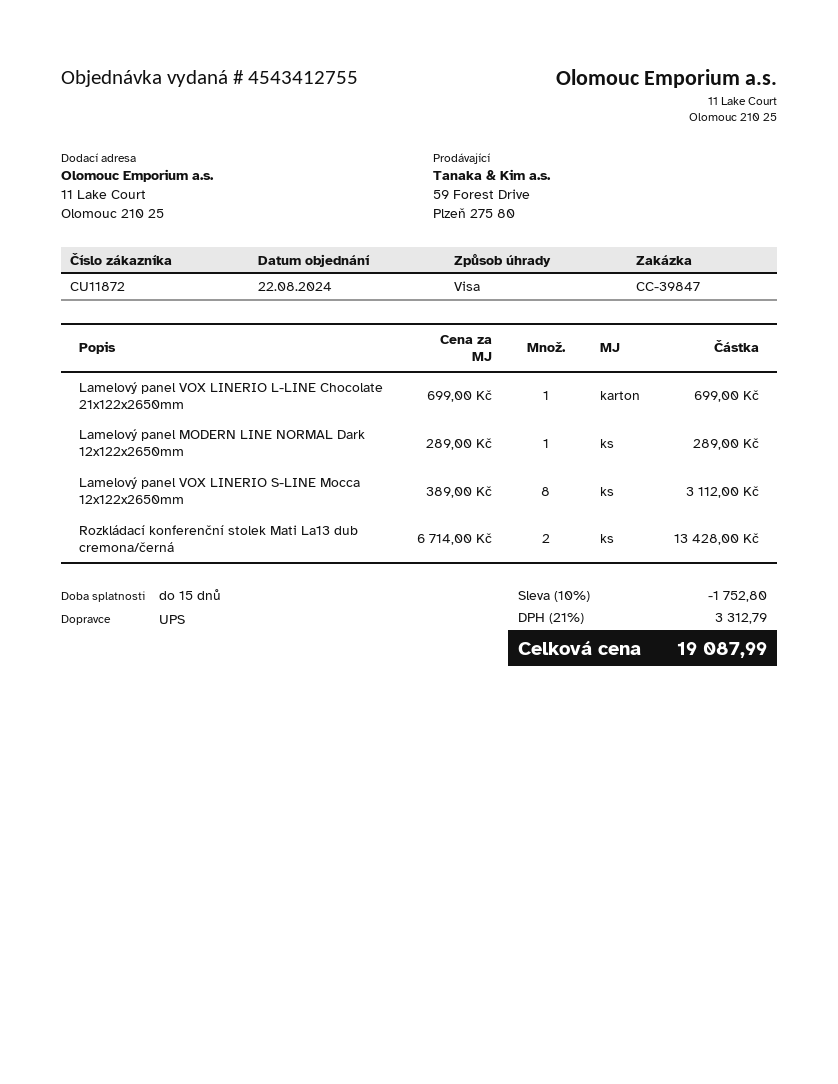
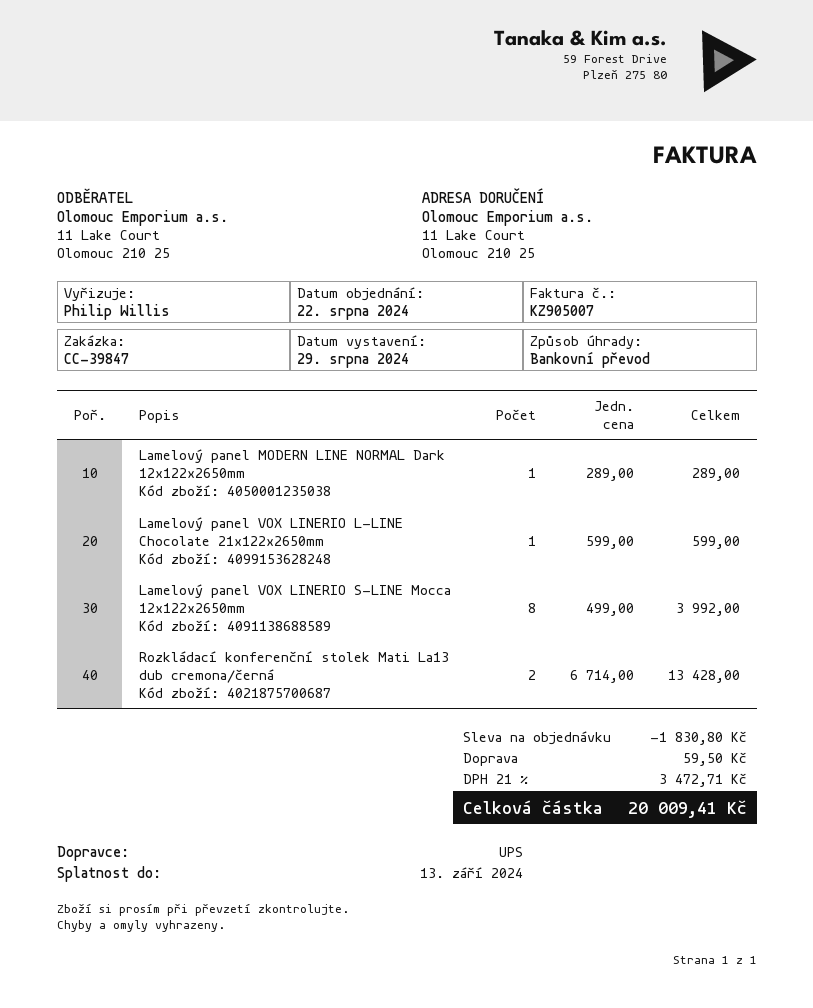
payment method: Visa -> bank transfer
Lamelový panel VOX LINERIO L-LINE Chocolate 21x122x2650mm: 1 x 699.00 = 699.00 -> 1 x 599.00 = 599.00
Lamelový panel VOX LINERIO S-LINE Mocca 12x122x2650mm: 8 x 389.00 = 3112.00 -> 8 x 499.00 = 3992.00
discount: 1752.80 -> 1830.80
shipping: none -> 59.50
tax: 21% = 3312.79 -> 21% = 3472.71
total: 19087.99 -> 20009.41

